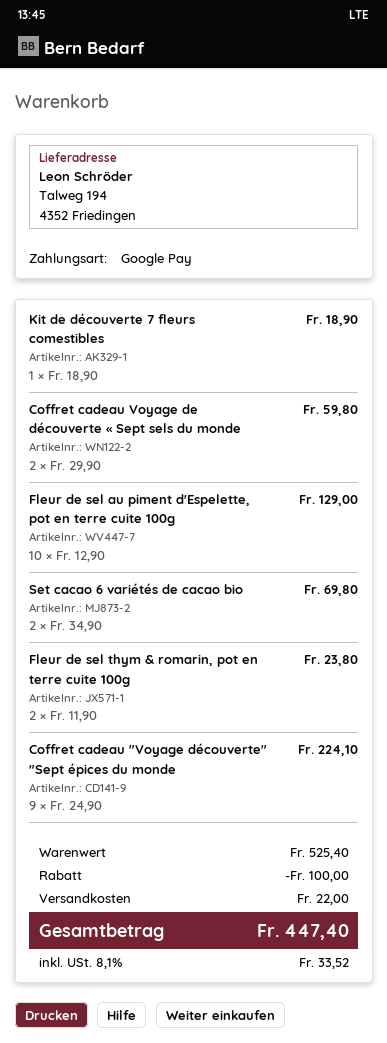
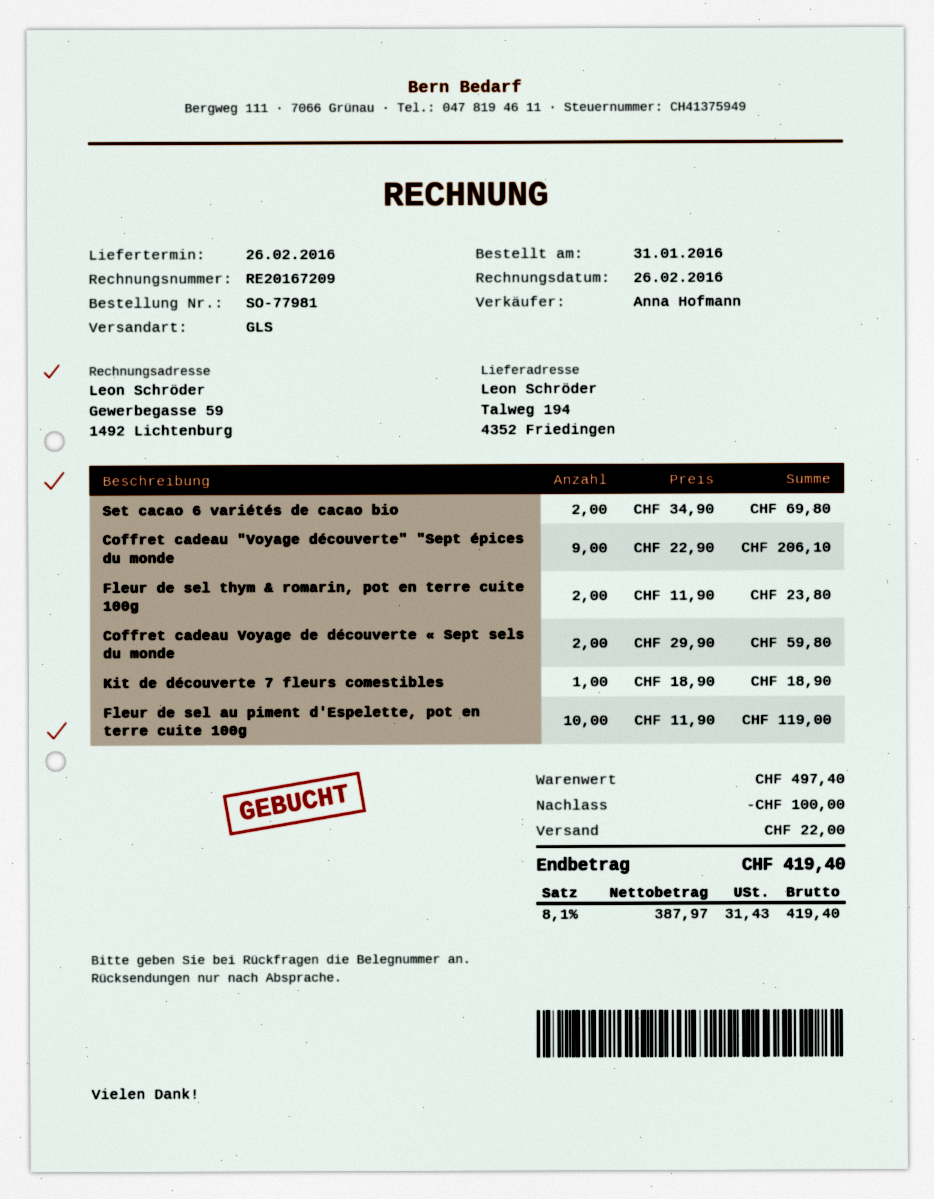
Fleur de sel au piment d'Espelette, pot en terre cuite 100g: 10 x 12.90 = 129.00 -> 10 x 11.90 = 119.00
Coffret cadeau "Voyage découverte" "Sept épices du monde: 9 x 24.90 = 224.10 -> 9 x 22.90 = 206.10
subtotal: 525.40 -> 497.40
tax: 8.1% = 33.52 -> 8.1% = 31.43
total: 447.40 -> 419.40

